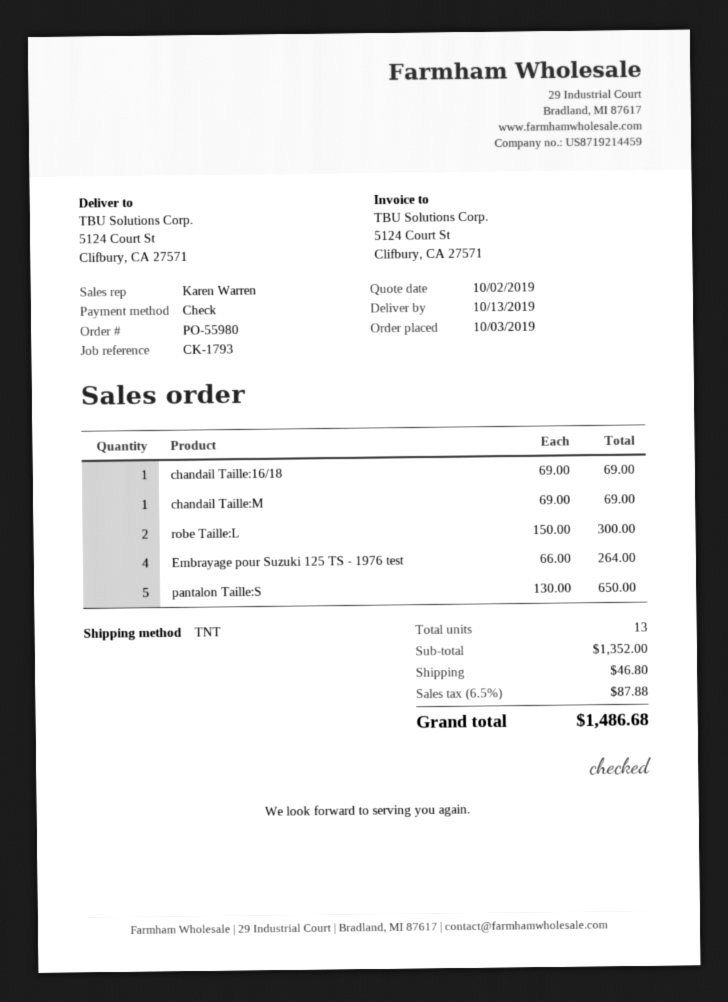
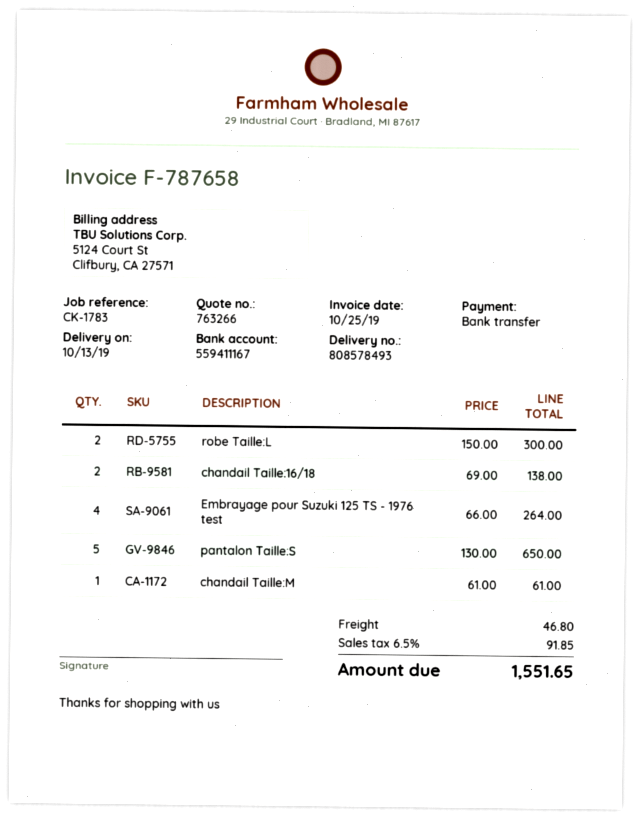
reference: CK-1793 -> CK-1783
payment method: cheque -> bank transfer
chandail Taille:16/18: 1 x 69.00 = 69.00 -> 2 x 69.00 = 138.00
chandail Taille:M: 1 x 69.00 = 69.00 -> 1 x 61.00 = 61.00
tax: 6.5% = 87.88 -> 6.5% = 91.85
total: 1486.68 -> 1551.65

